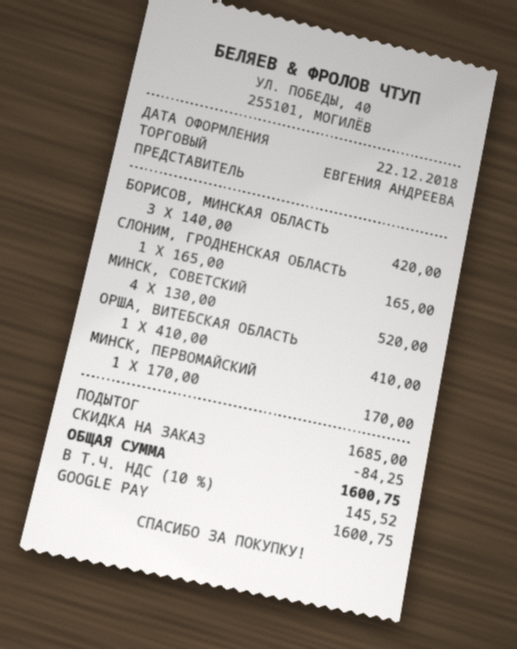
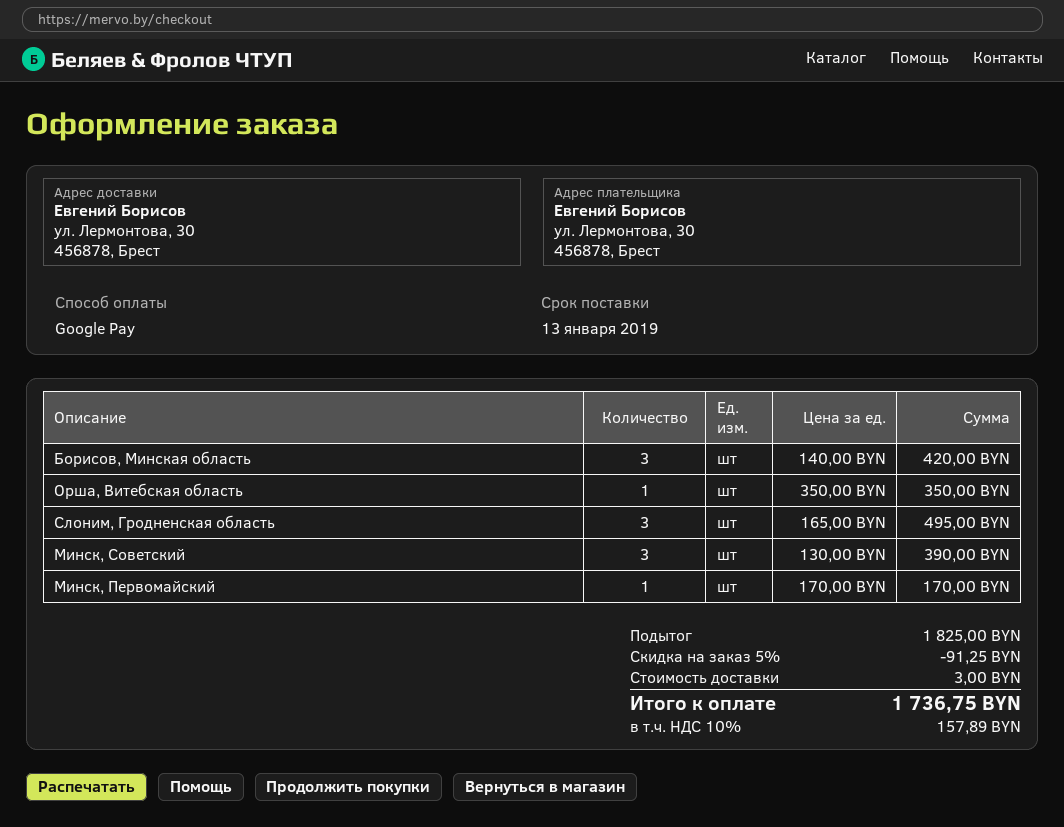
СЛОНИМ, ГРОДНЕНСКАЯ ОБЛАСТЬ: 1 x 165.00 = 165.00 -> 3 x 165.00 = 495.00
МИНСК, СОВЕТСКИЙ: 4 x 130.00 = 520.00 -> 3 x 130.00 = 390.00
ОРША, ВИТЕБСКАЯ ОБЛАСТЬ: 1 x 410.00 = 410.00 -> 1 x 350.00 = 350.00
subtotal: 1685.00 -> 1825.00
discount: 84.25 -> 91.25
shipping: none -> 3.00
tax: 10% = 145.52 -> 10% = 157.89
total: 1600.75 -> 1736.75

